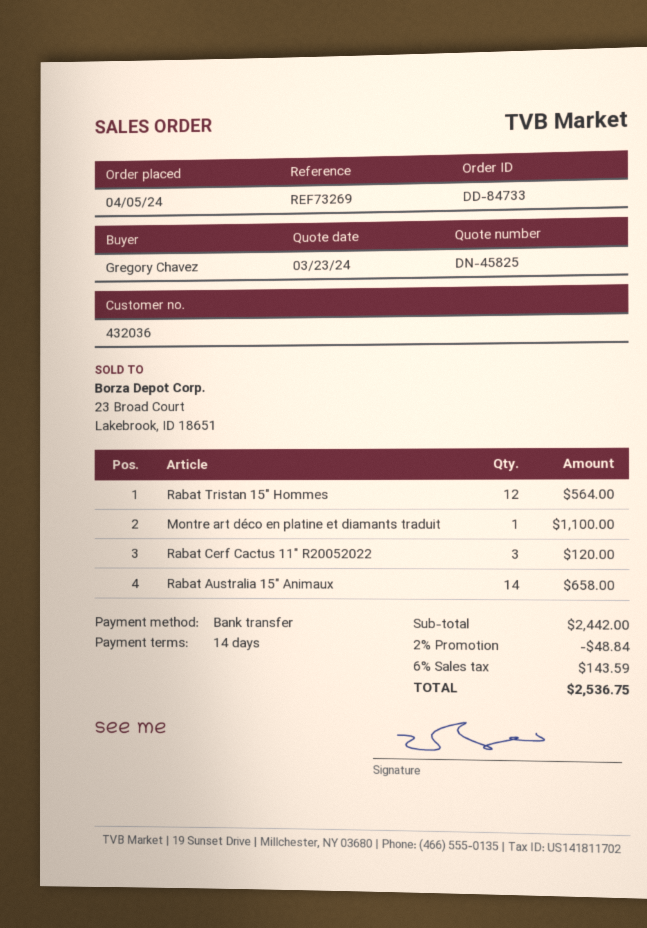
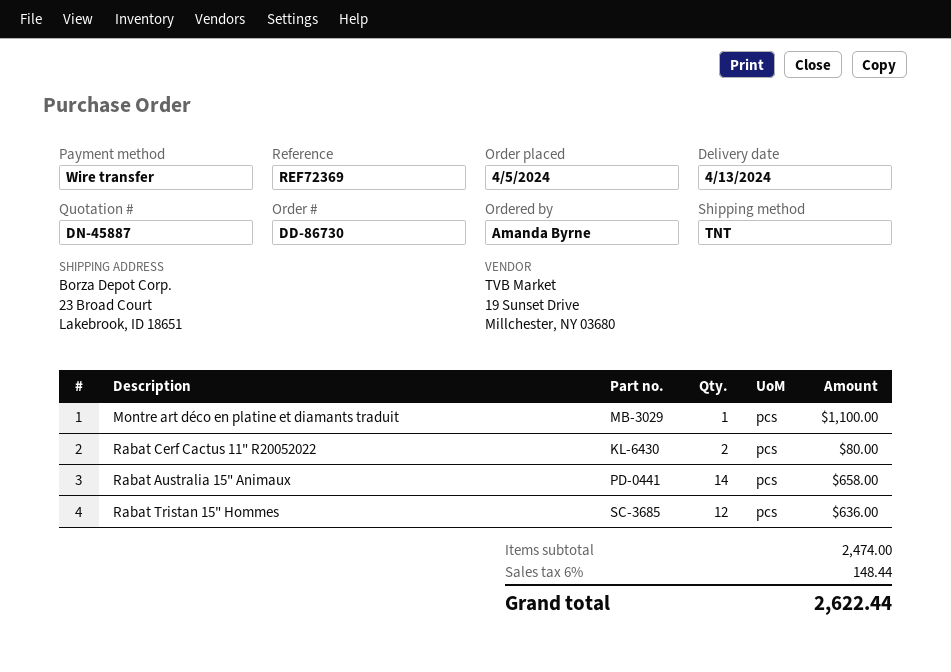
quote number: DN-45825 -> DN-45887
order number: DD-84733 -> DD-86730
reference: REF73269 -> REF72369
ordered by: Gregory Chavez -> Amanda Byrne
Rabat Tristan 15" Hommes: 12 for 564.00 -> 12 for 636.00
Rabat Cerf Cactus 11" R20052022: 3 for 120.00 -> 2 for 80.00
subtotal: 2442.00 -> 2474.00
discount: 2% = 48.84 -> none
tax: 6% = 143.59 -> 6% = 148.44
total: 2536.75 -> 2622.44

